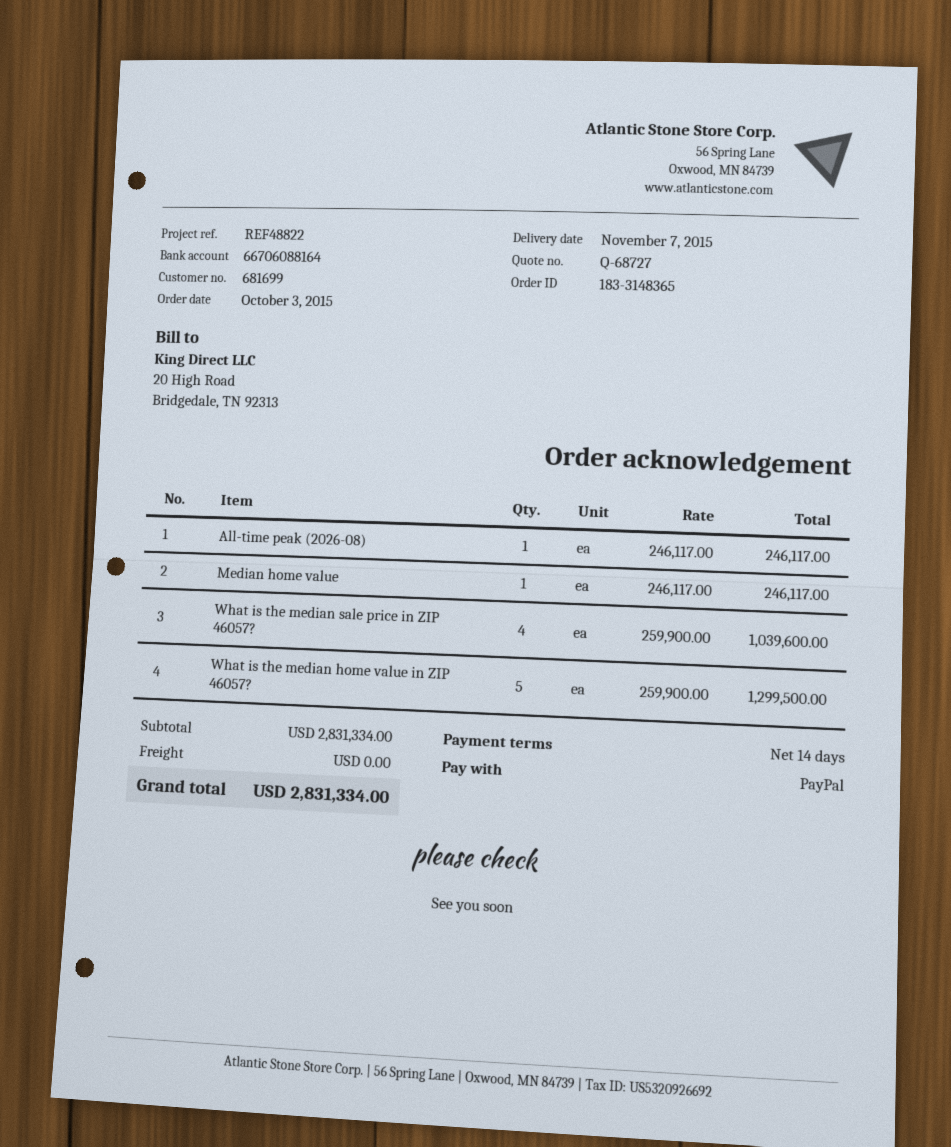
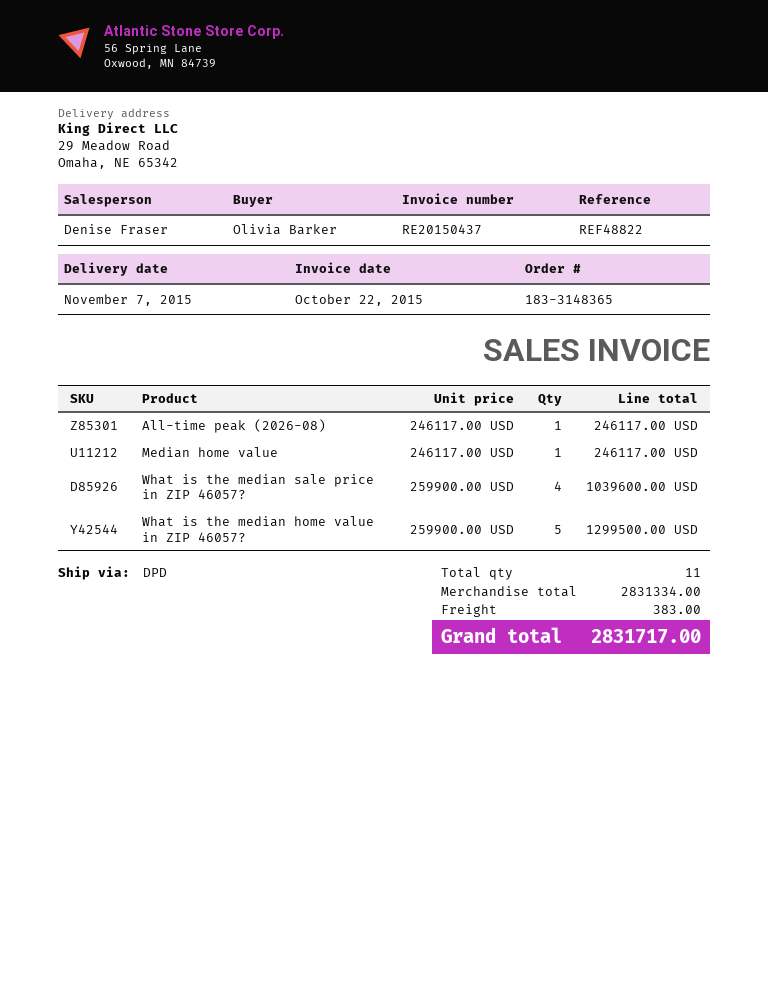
shipping: 0.00 -> 383.00
total: 2831334.00 -> 2831717.00

